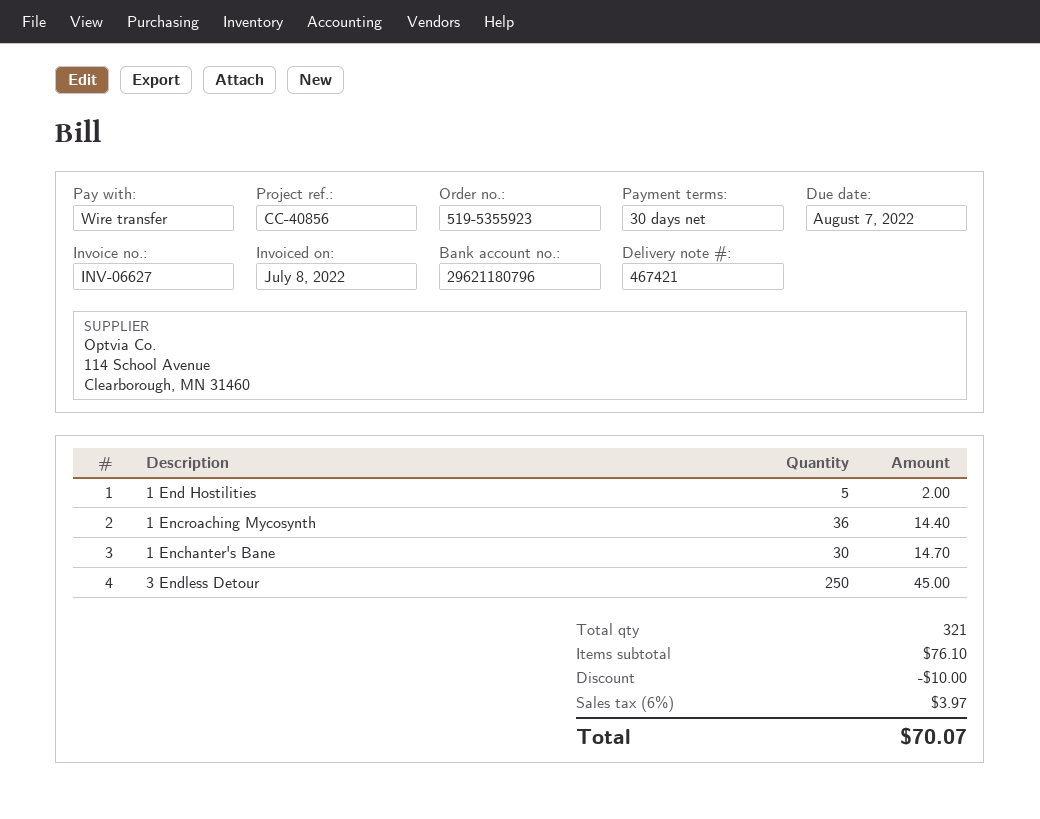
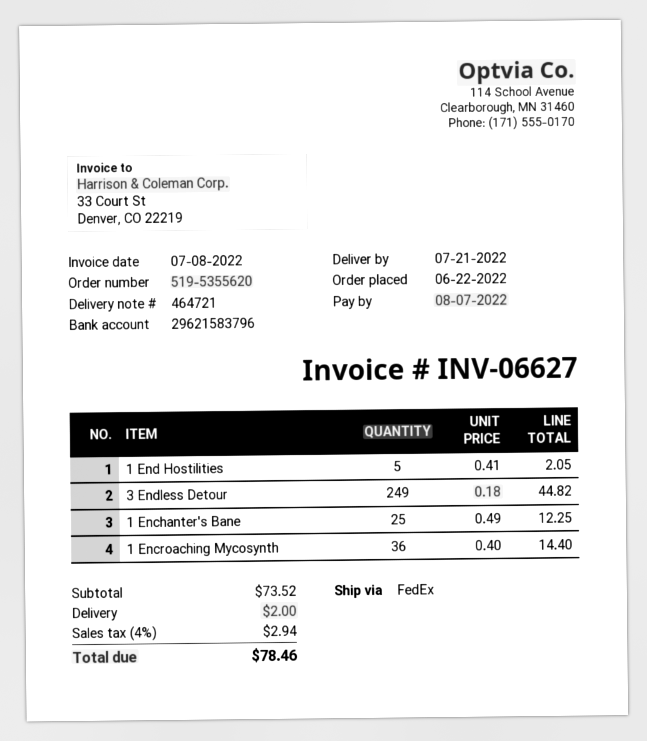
order number: 519-5355923 -> 519-5355620
delivery note number: 467421 -> 464721
bank account: 29621180796 -> 29621583796
1 End Hostilities: 5 for 2.00 -> 5 for 2.05
1 Enchanter's Bane: 30 for 14.70 -> 25 for 12.25
3 Endless Detour: 250 for 45.00 -> 249 for 44.82
subtotal: 76.10 -> 73.52
discount: 10.00 -> none
shipping: none -> 2.00
tax: 6% = 3.97 -> 4% = 2.94
total: 70.07 -> 78.46

